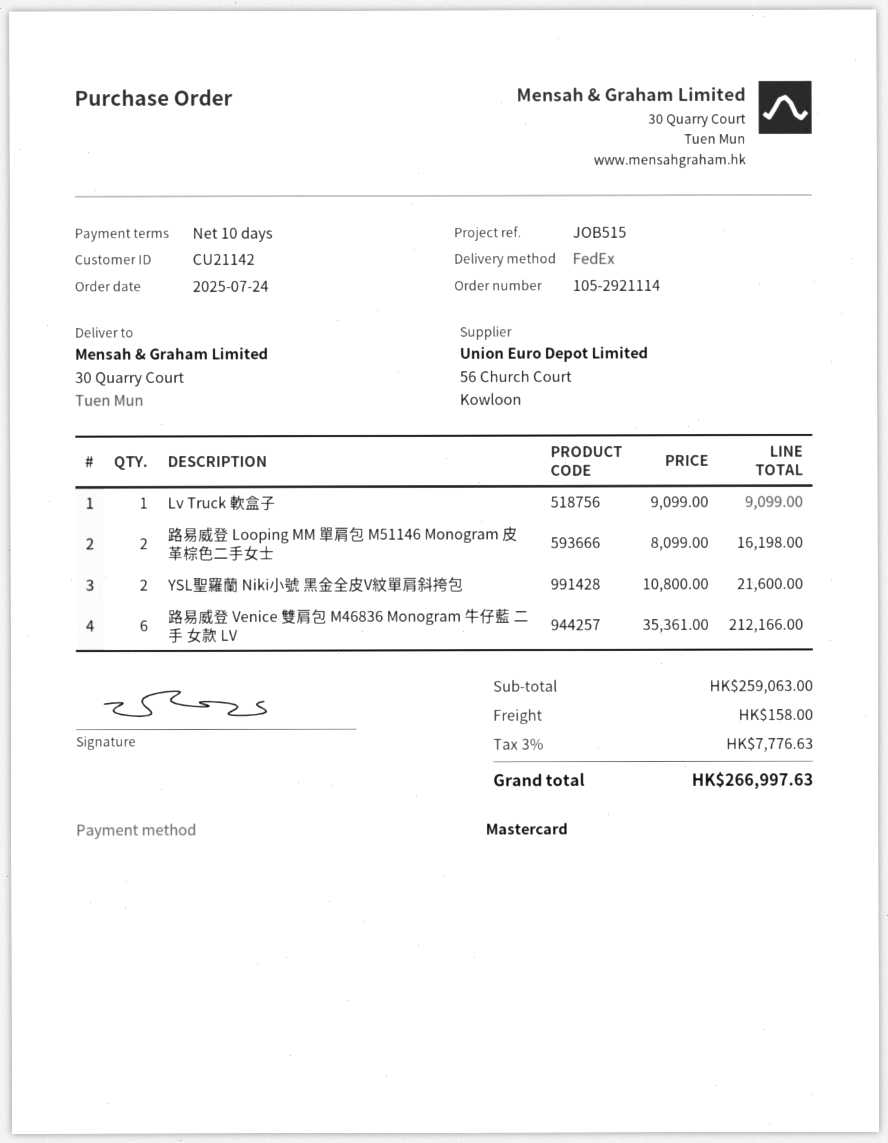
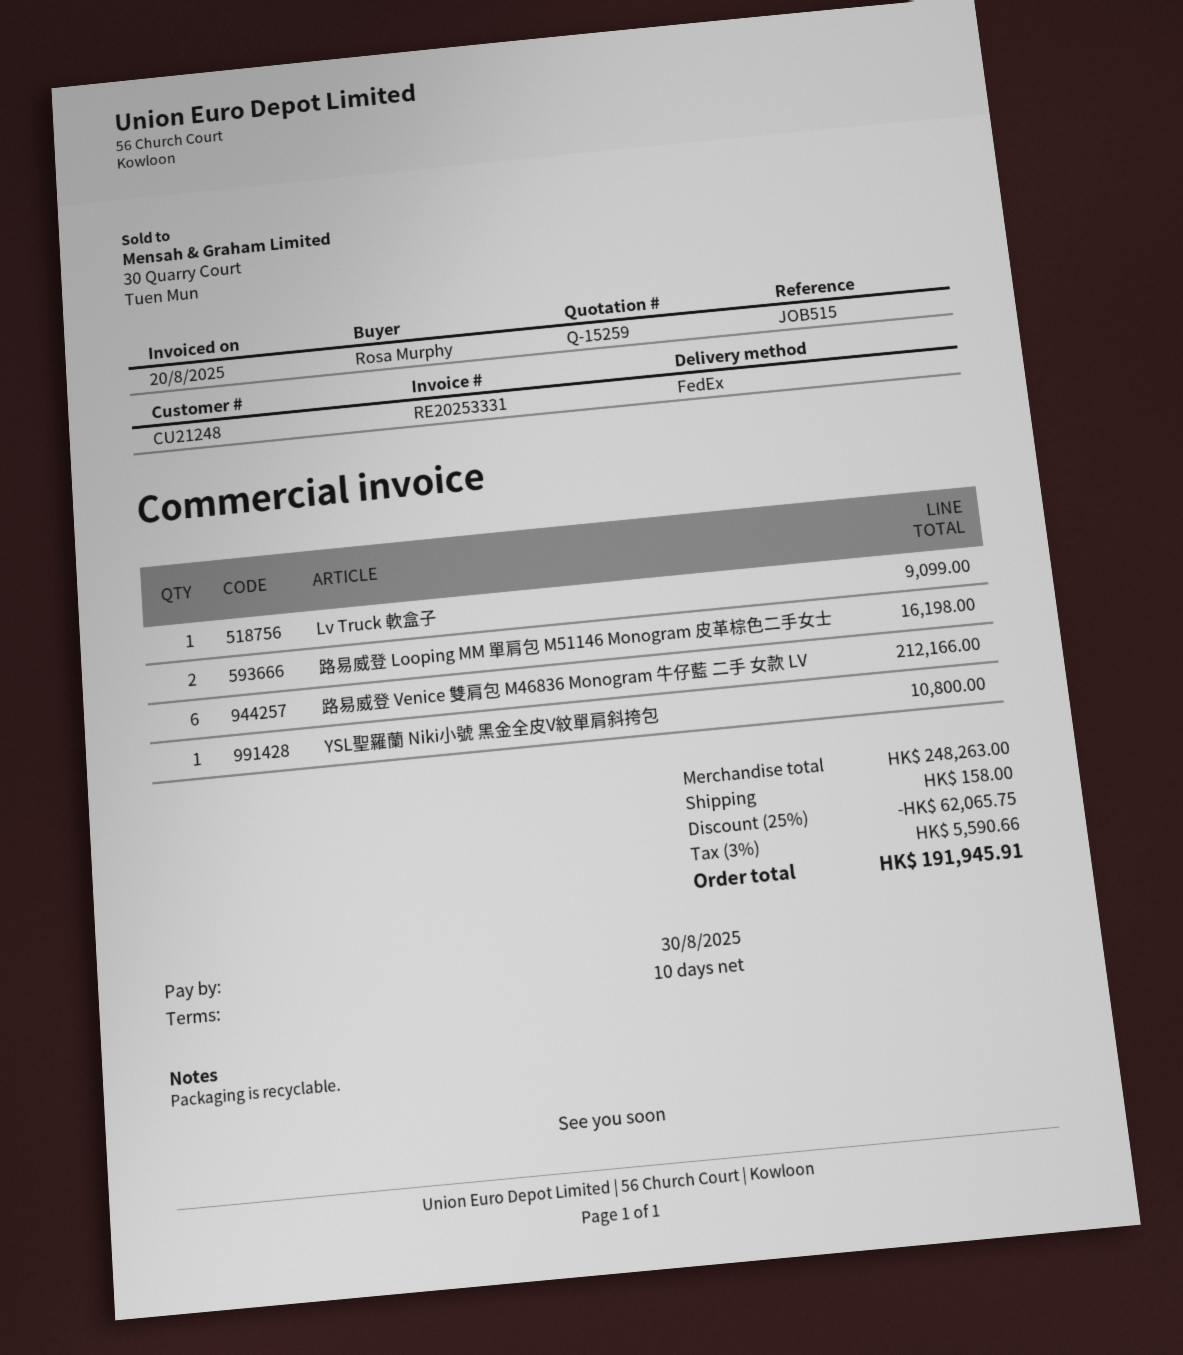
customer number: CU21142 -> CU21248
YSL聖羅蘭 Niki小號 黑金全皮V紋單肩斜挎包: 2 for 21600.00 -> 1 for 10800.00
subtotal: 259063.00 -> 248263.00
discount: none -> 25% = 62065.75
tax: 3% = 7776.63 -> 3% = 5590.66
total: 266997.63 -> 191945.91

